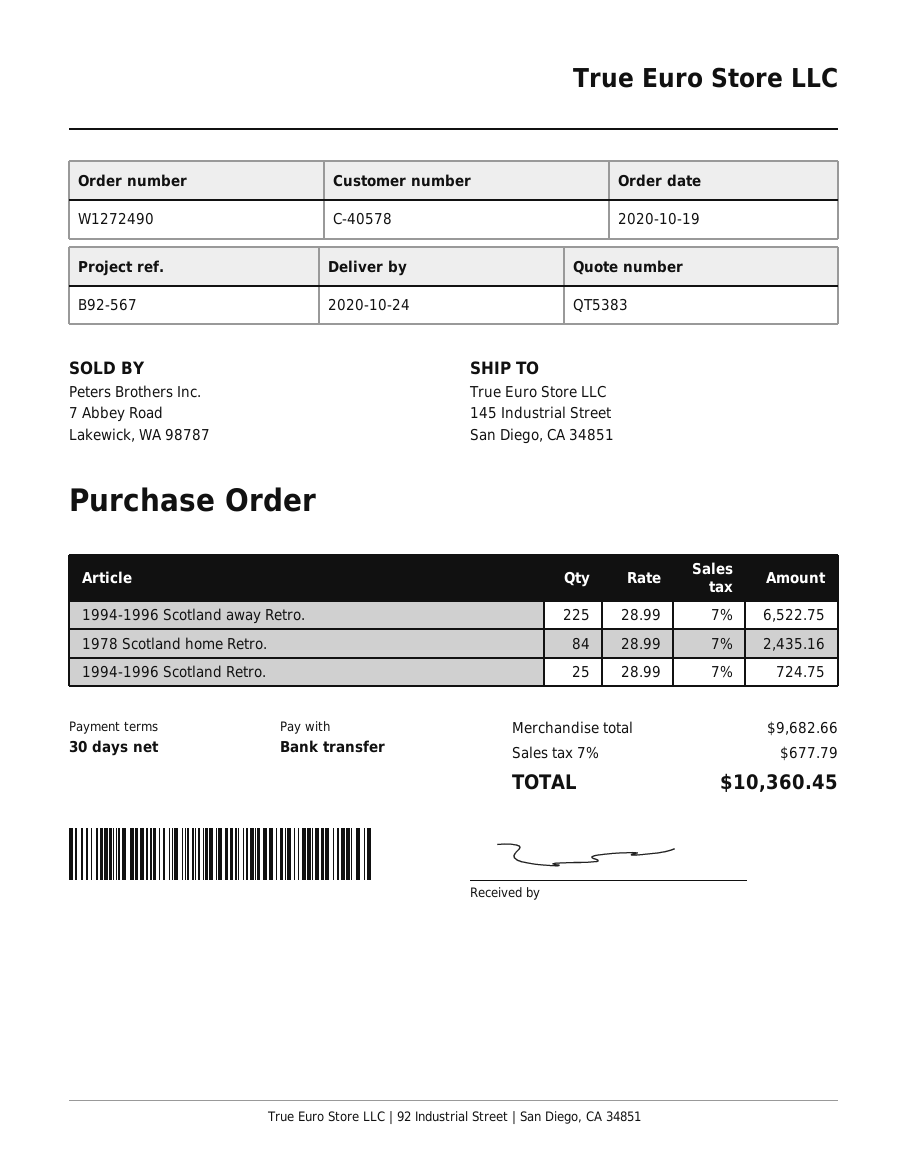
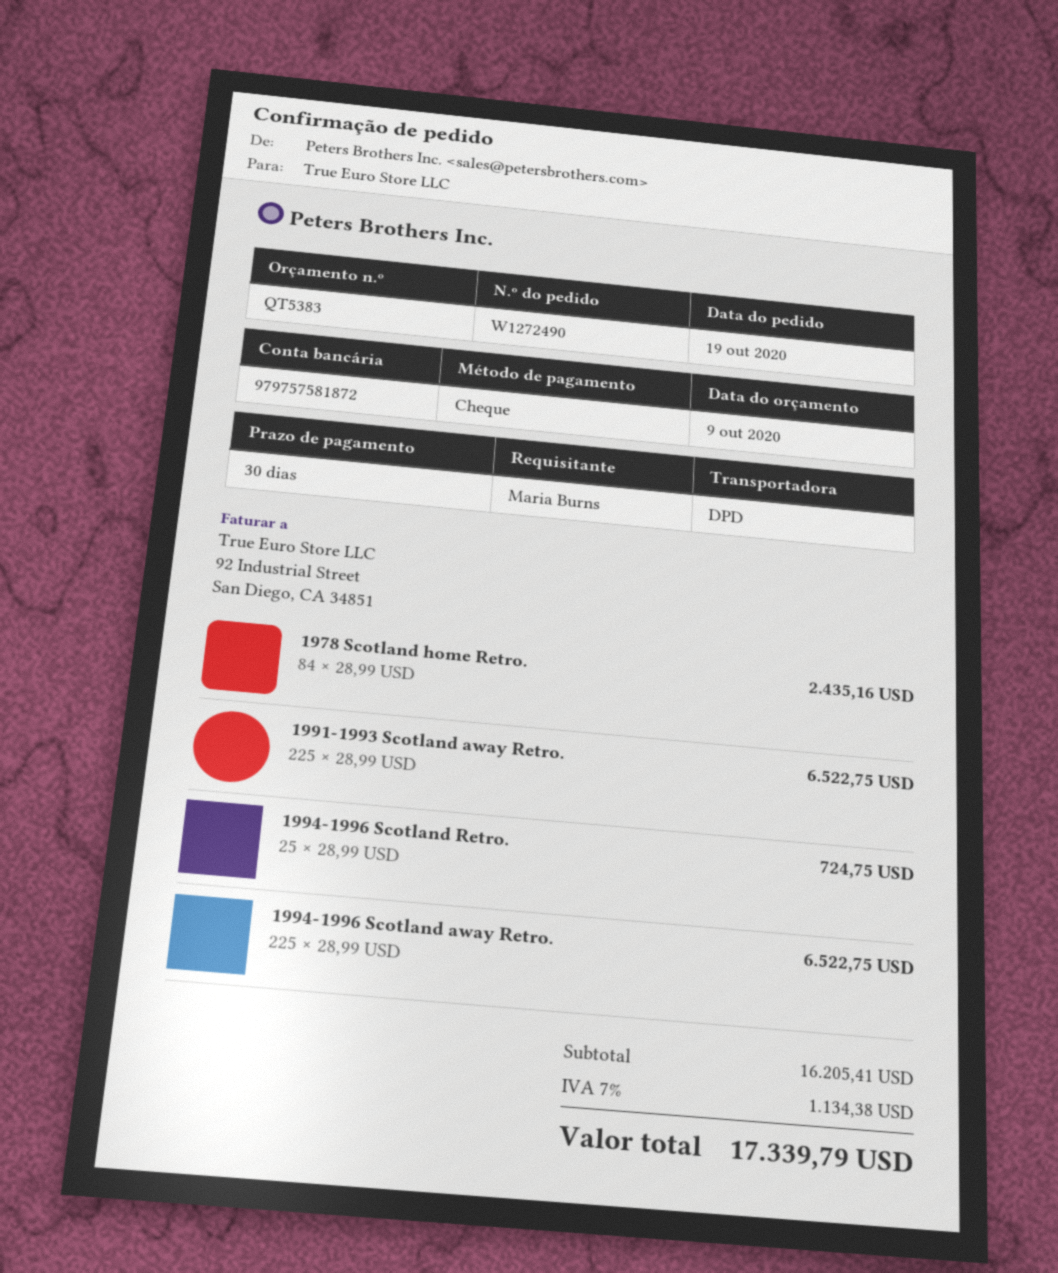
payment method: bank transfer -> cheque
1991-1993 Scotland away Retro.: none -> 225 x 28.99 = 6522.75
subtotal: 9682.66 -> 16205.41
tax: 7% = 677.79 -> 7% = 1134.38
total: 10360.45 -> 17339.79

